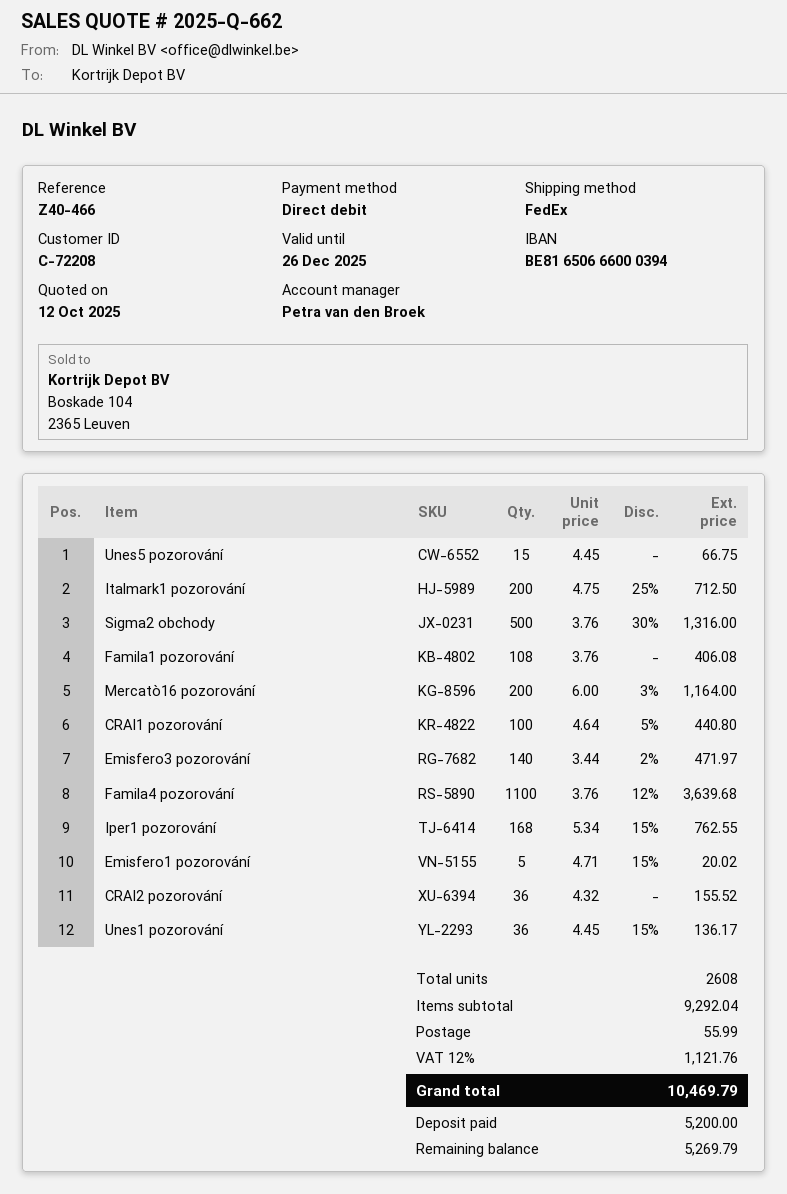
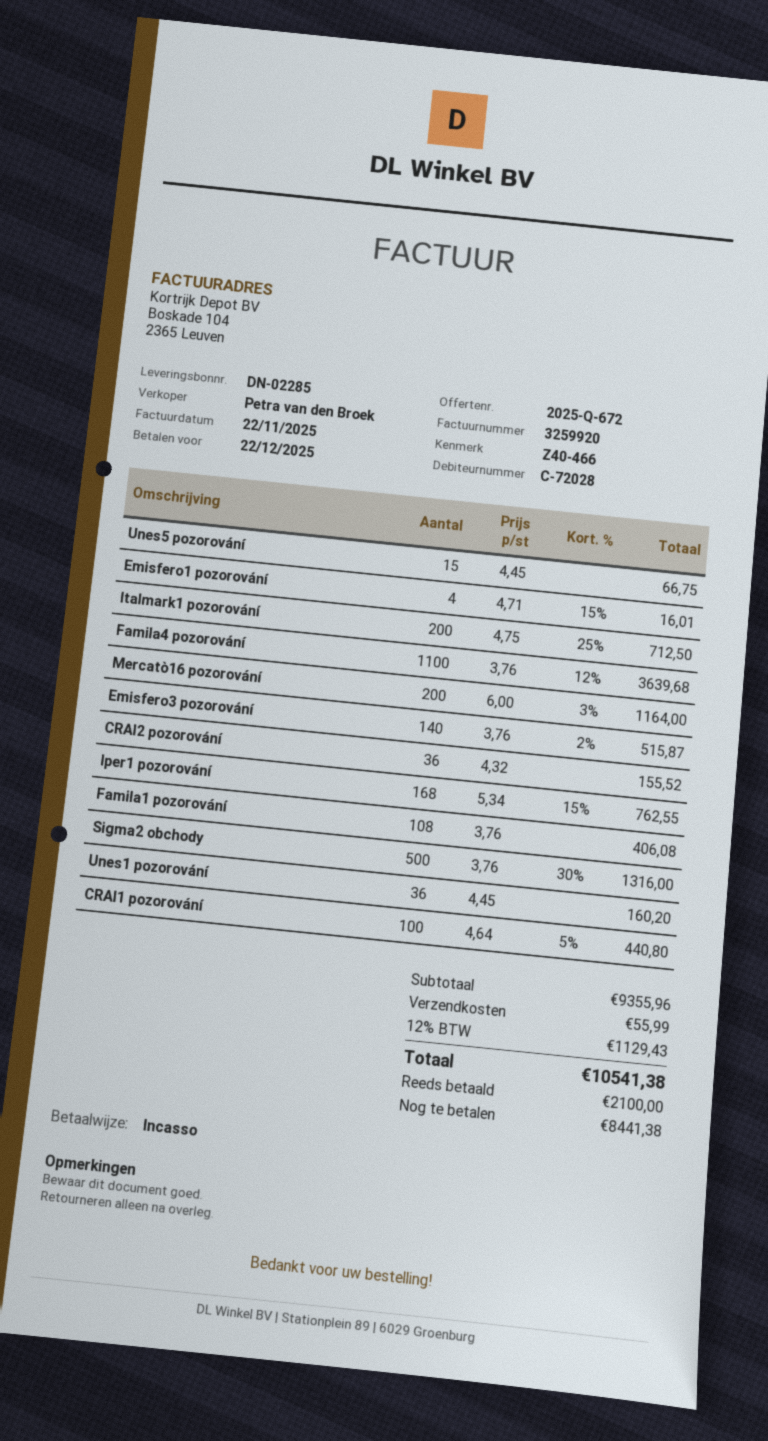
quote number: 2025-Q-662 -> 2025-Q-672
customer number: C-72208 -> C-72028
Emisfero3 pozorování: 140 x 3.44 - 2% = 471.97 -> 140 x 3.76 - 2% = 515.87
Emisfero1 pozorování: 5 x 4.71 - 15% = 20.02 -> 4 x 4.71 - 15% = 16.01
Unes1 pozorování: 36 x 4.45 - 15% = 136.17 -> 36 x 4.45 = 160.20
subtotal: 9292.04 -> 9355.96
tax: 12% = 1121.76 -> 12% = 1129.43
total: 10469.79 -> 10541.38
deposit: 5200.00 -> 2100.00
balance: 5269.79 -> 8441.38

